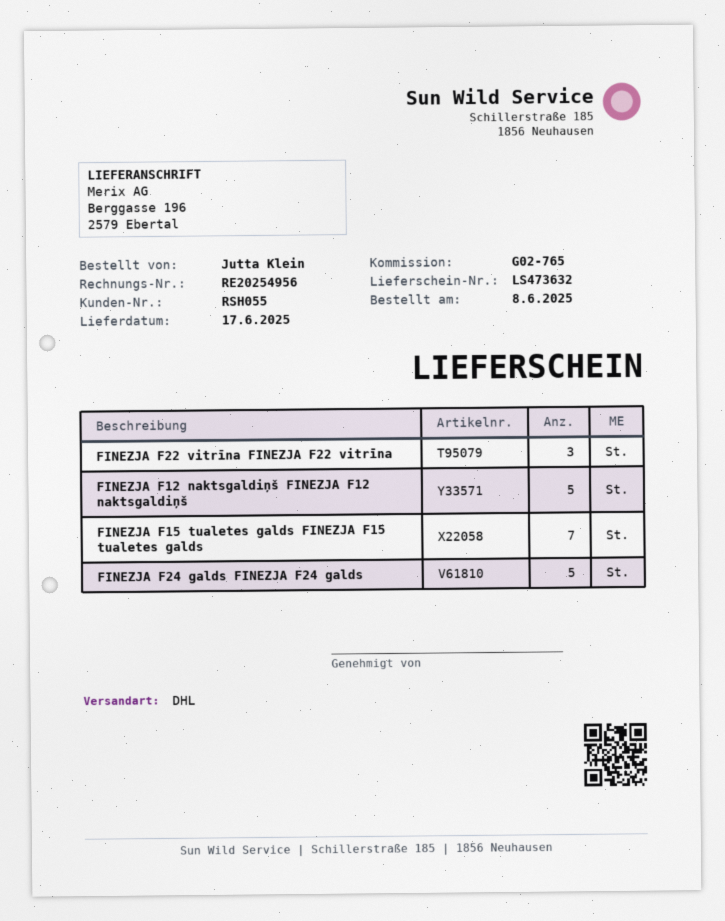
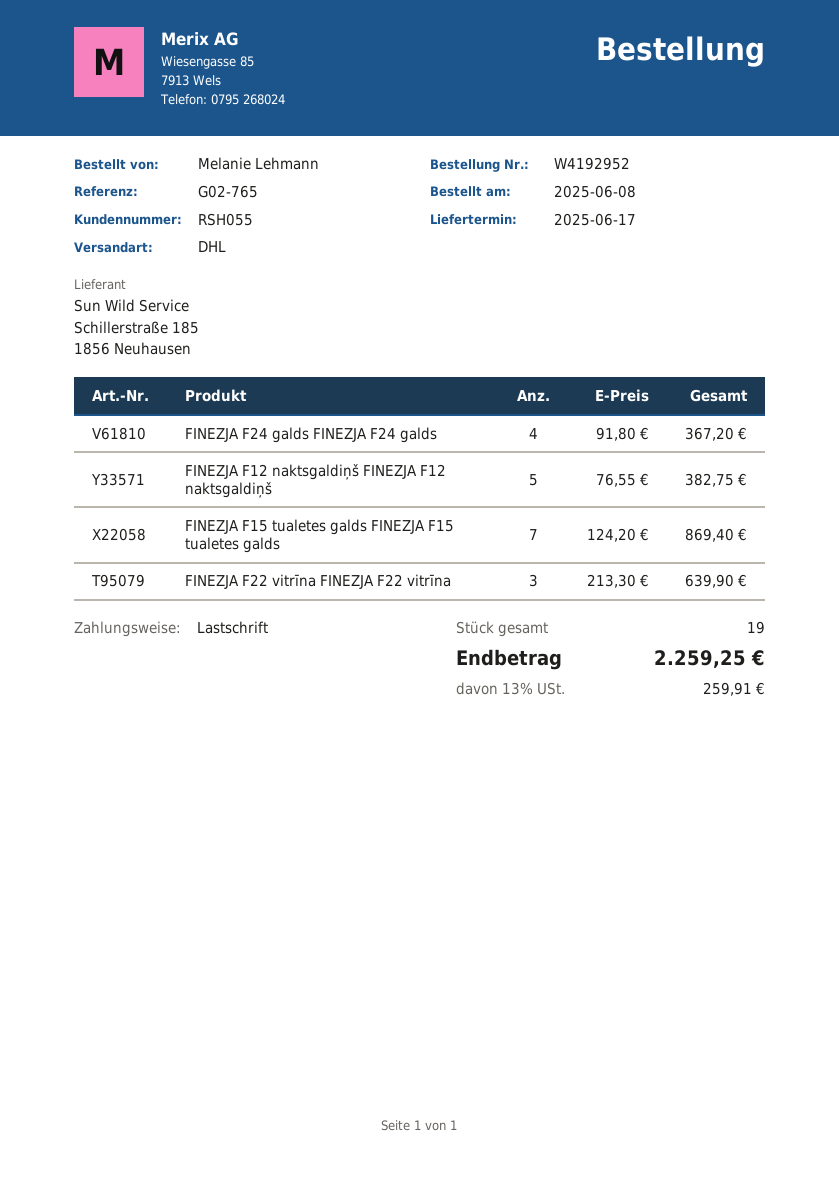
ordered by: Jutta Klein -> Melanie Lehmann
FINEZJA F24 galds FINEZJA F24 galds: 5 -> 4

